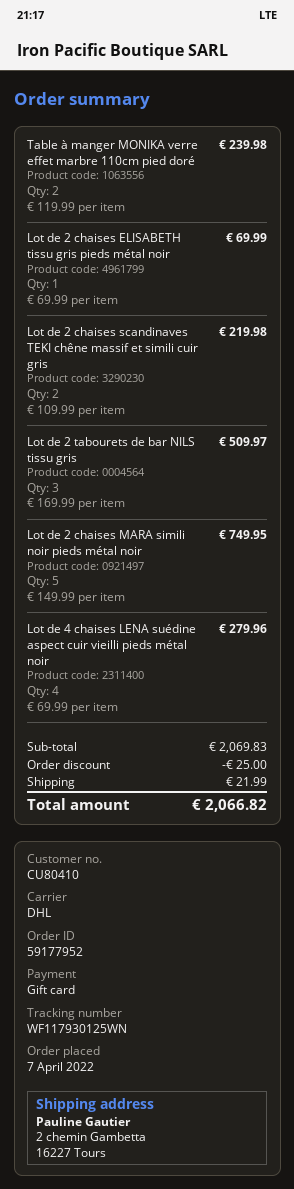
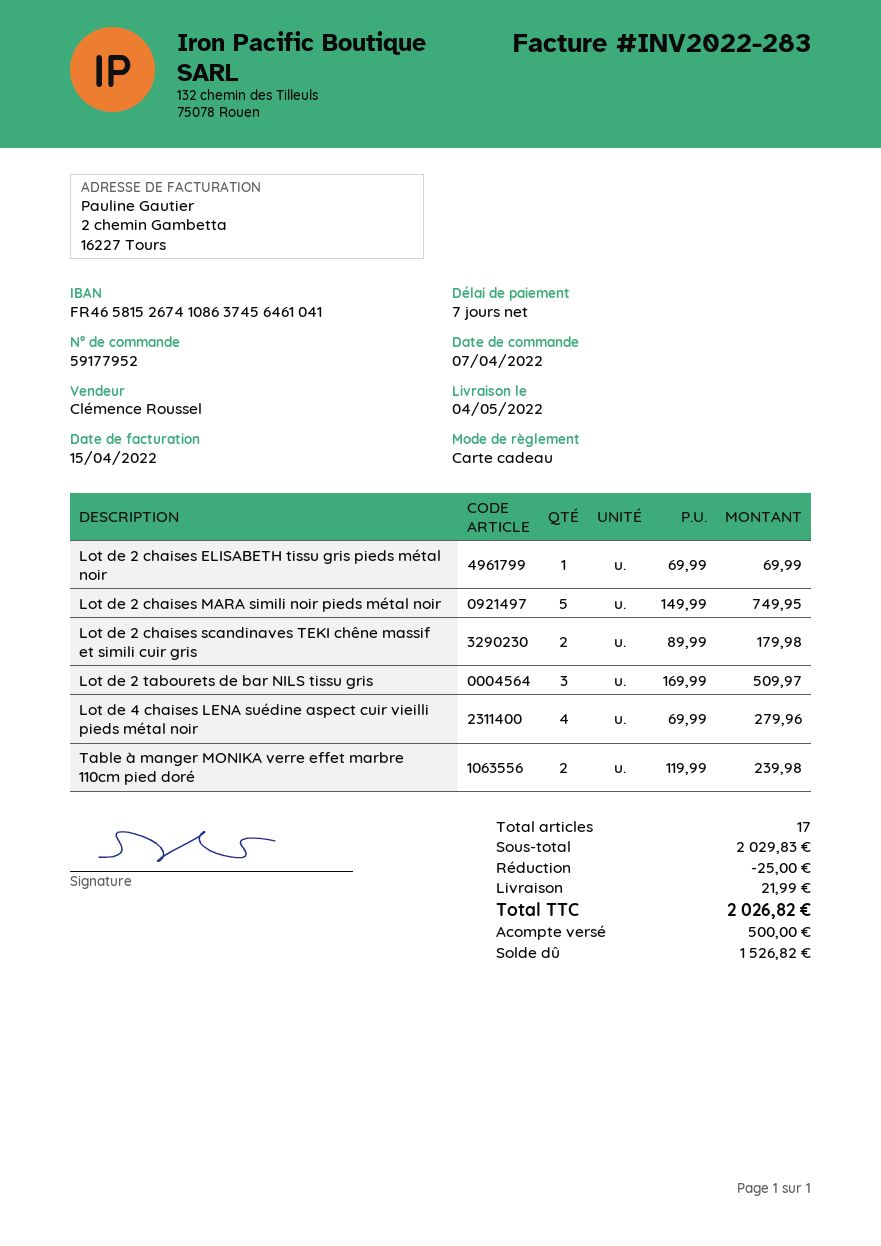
Lot de 2 chaises scandinaves TEKI chêne massif et simili cuir gris: 2 x 109.99 = 219.98 -> 2 x 89.99 = 179.98
subtotal: 2069.83 -> 2029.83
total: 2066.82 -> 2026.82

